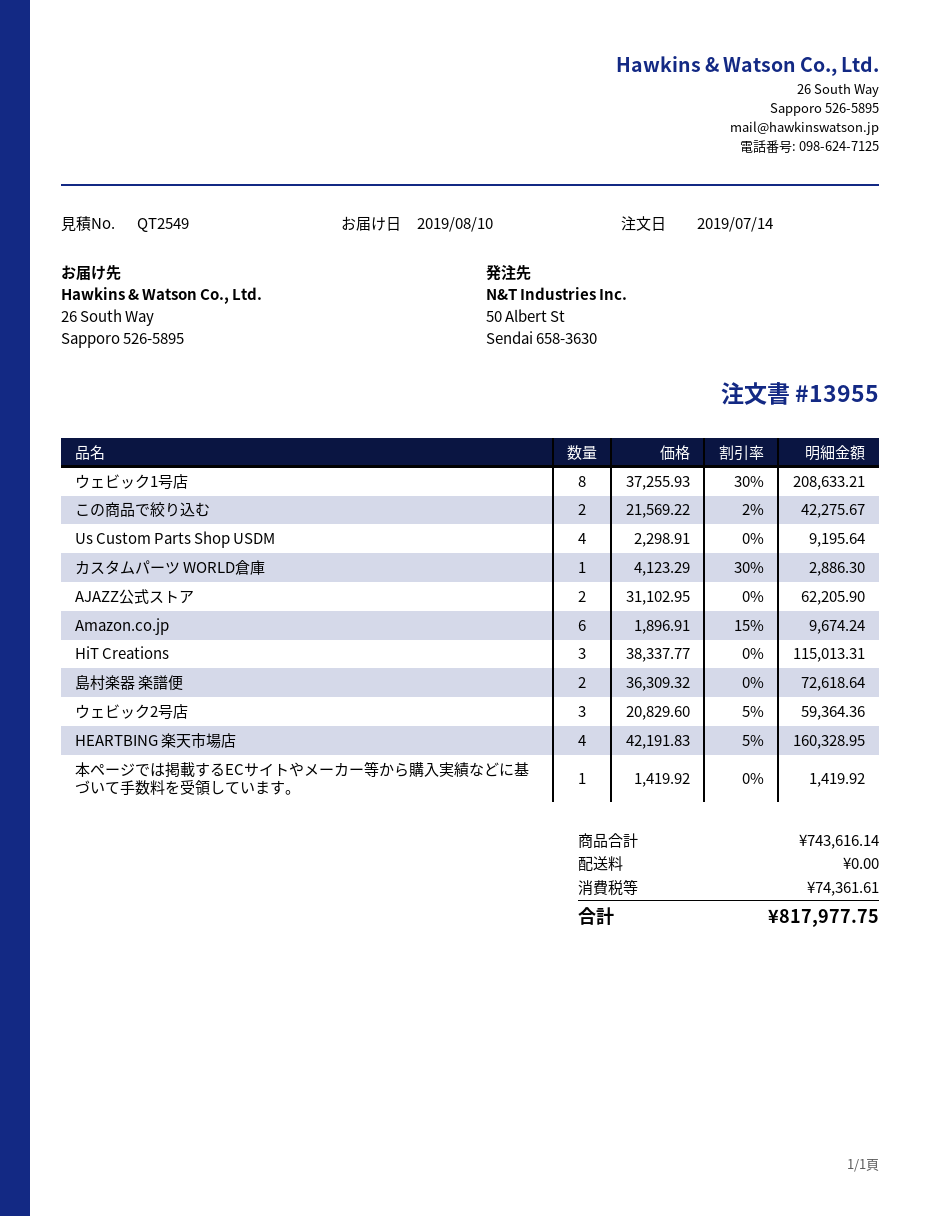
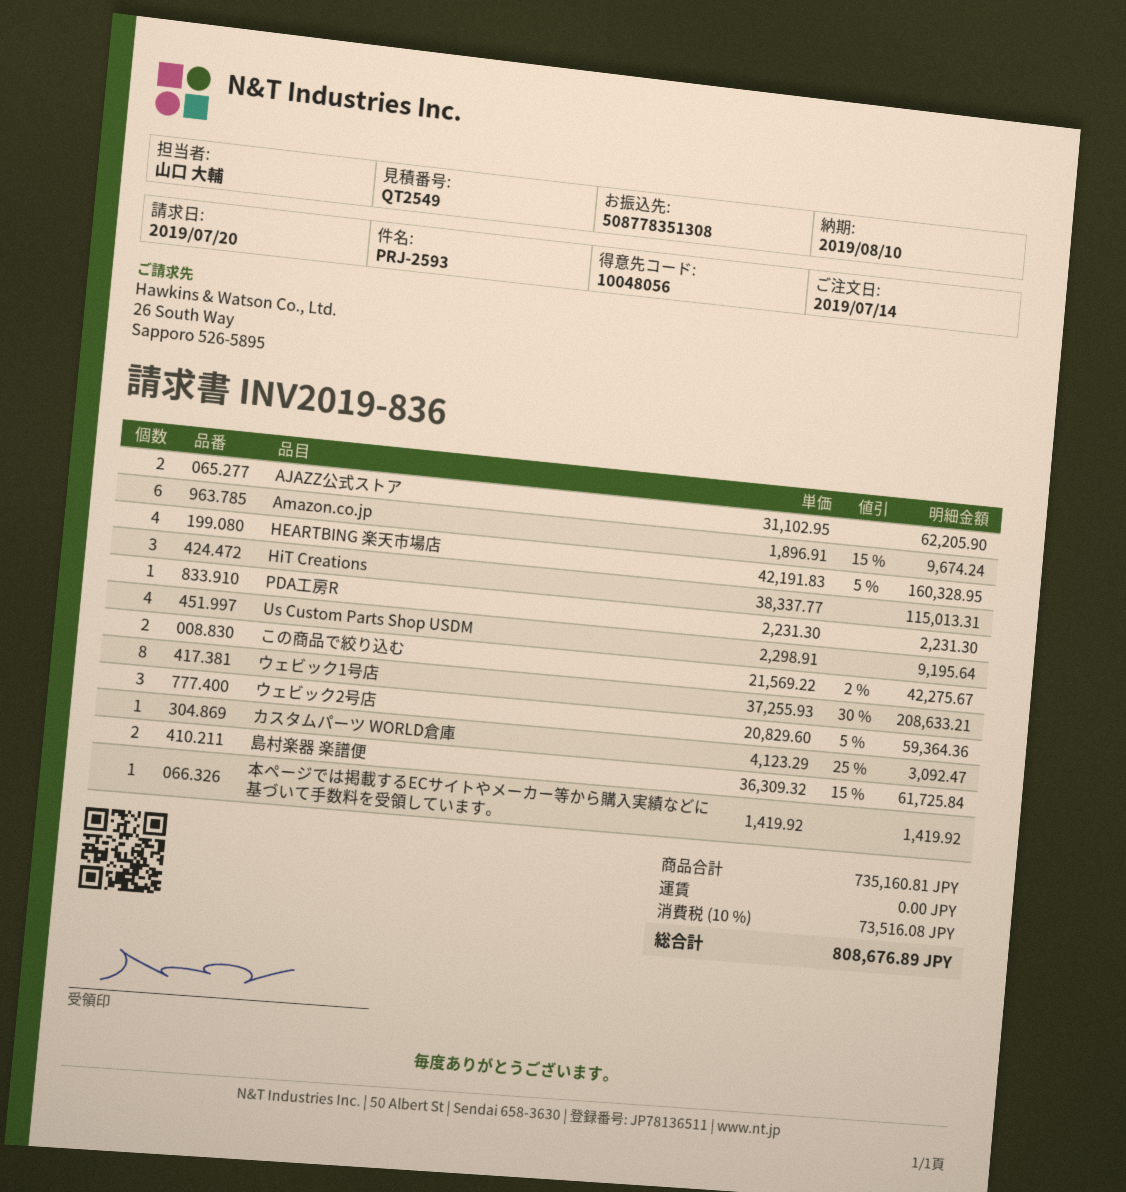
カスタムパーツ WORLD倉庫: 1 x 4123.29 - 30% = 2886.30 -> 1 x 4123.29 - 25% = 3092.47
島村楽器 楽譜便: 2 x 36309.32 = 72618.64 -> 2 x 36309.32 - 15% = 61725.84
PDA工房R: none -> 1 x 2231.30 = 2231.30
subtotal: 743616.14 -> 735160.81
tax: 74361.61 -> 73516.08
total: 817977.75 -> 808676.89

